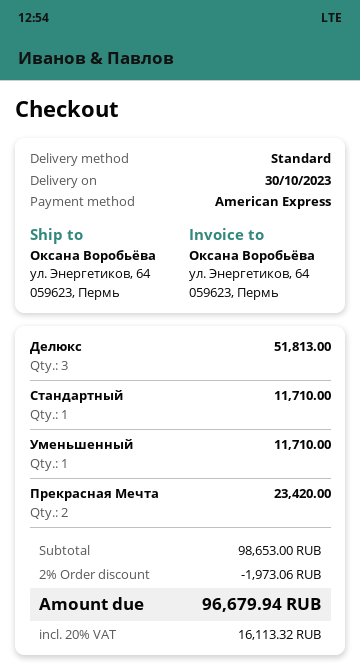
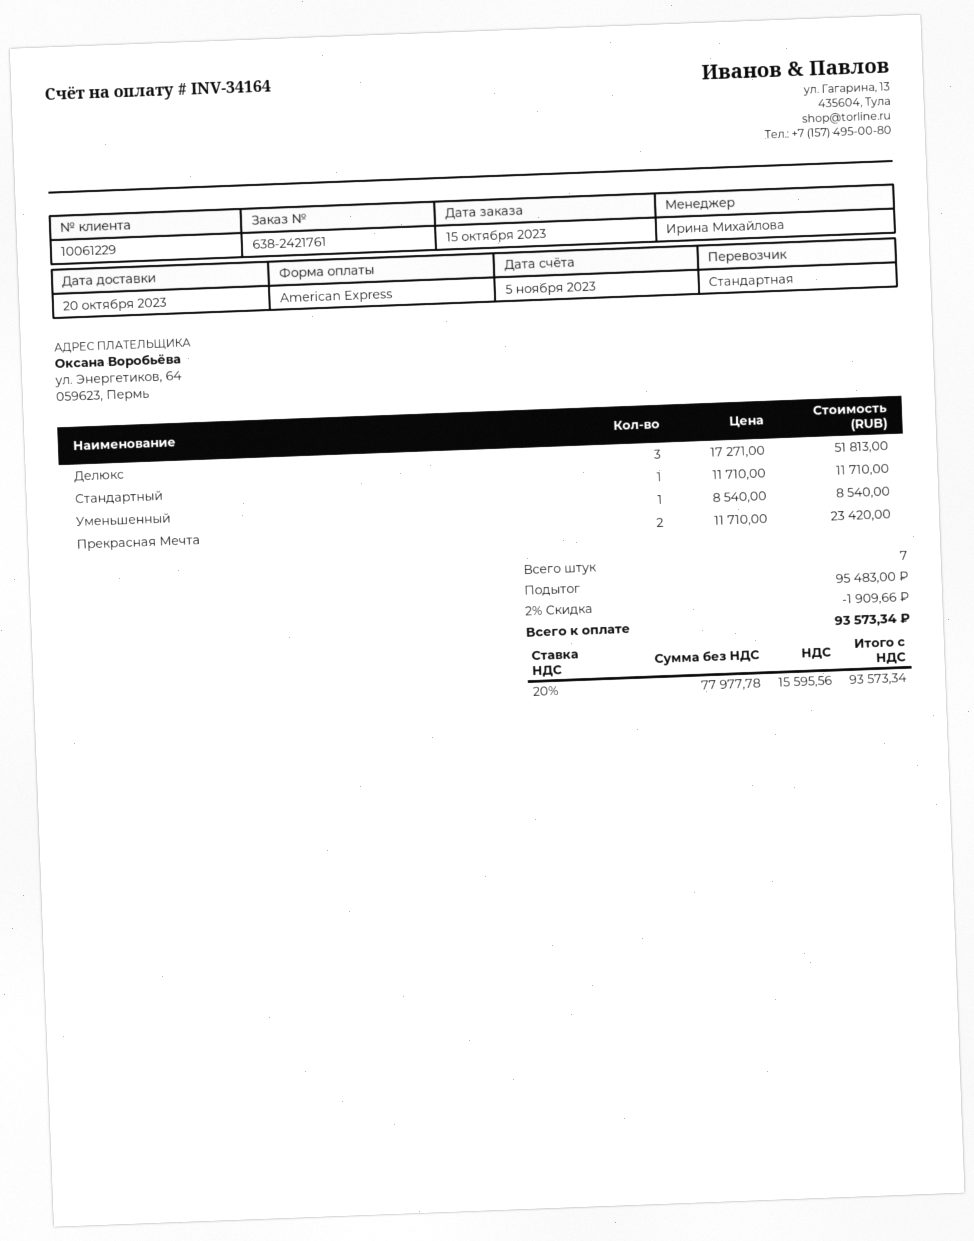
delivery date: 2023-10-30 -> 2023-10-20
Уменьшенный: 1 for 11710.00 -> 1 for 8540.00
subtotal: 98653.00 -> 95483.00
discount: 2% = 1973.06 -> 2% = 1909.66
tax: 20% = 16113.32 -> 20% = 15595.56
total: 96679.94 -> 93573.34

